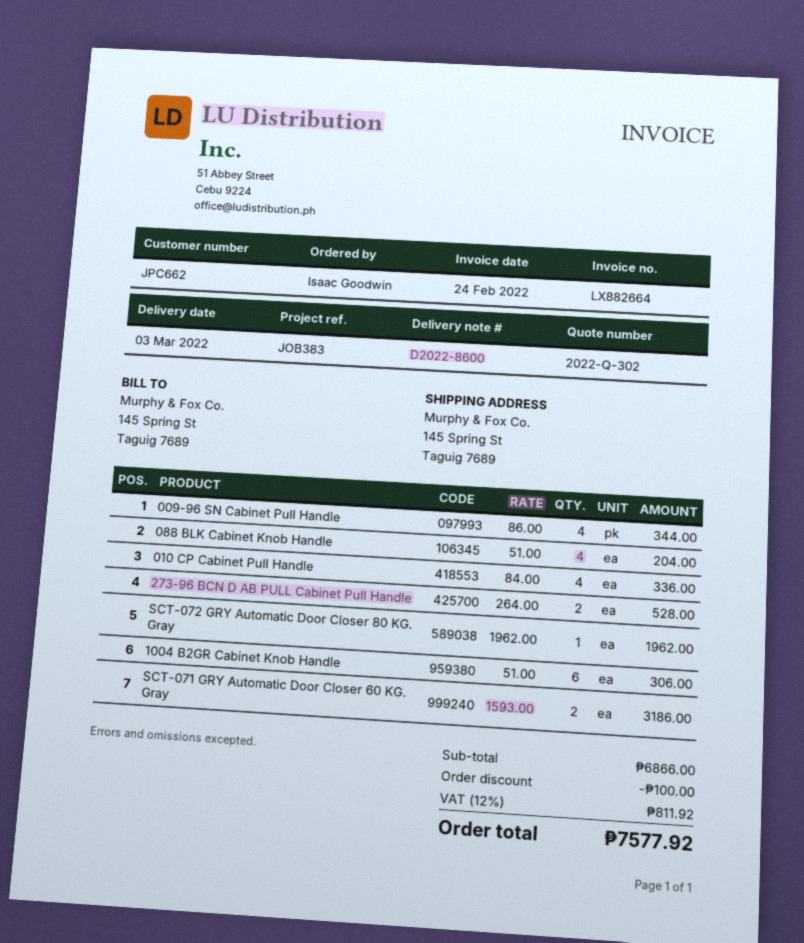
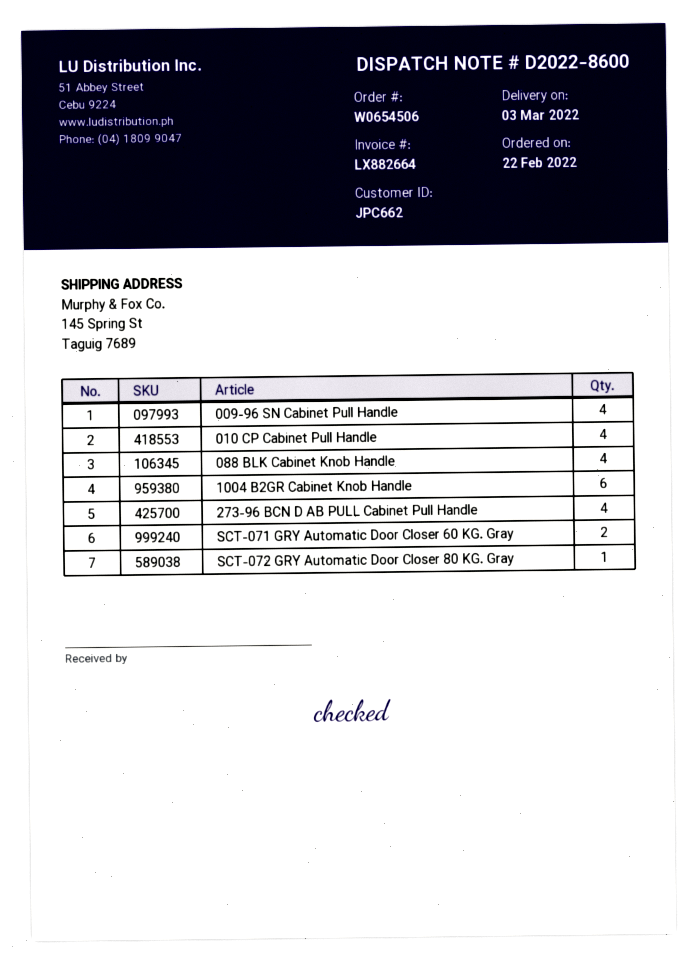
273-96 BCN D AB PULL Cabinet Pull Handle: 2 -> 4

